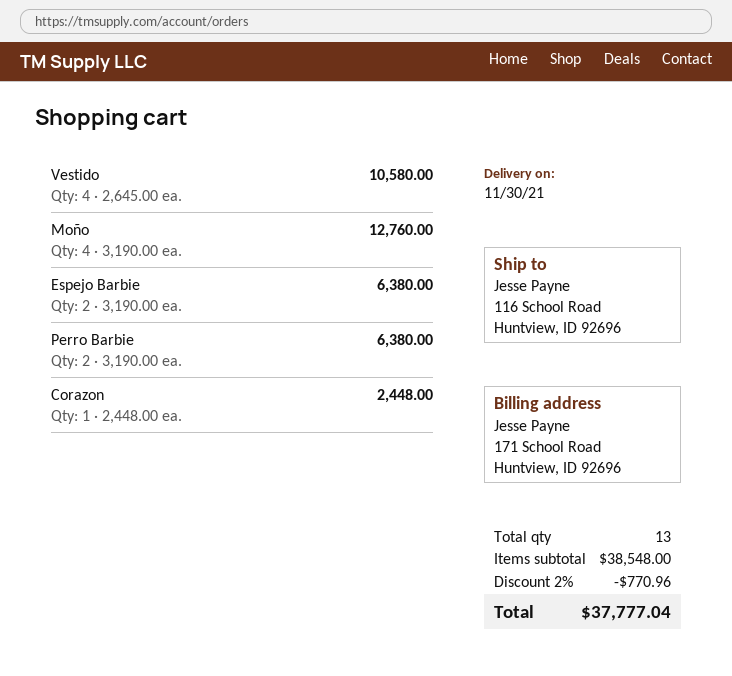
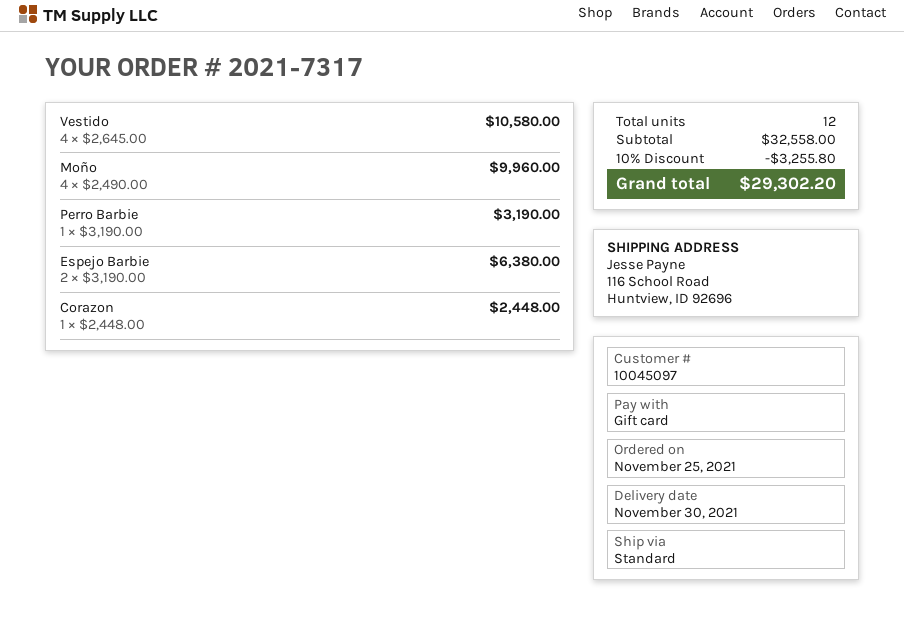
Moño: 4 x 3190.00 = 12760.00 -> 4 x 2490.00 = 9960.00
Perro Barbie: 2 x 3190.00 = 6380.00 -> 1 x 3190.00 = 3190.00
total quantity: 13 -> 12
subtotal: 38548.00 -> 32558.00
discount: 2% = 770.96 -> 10% = 3255.80
total: 37777.04 -> 29302.20

